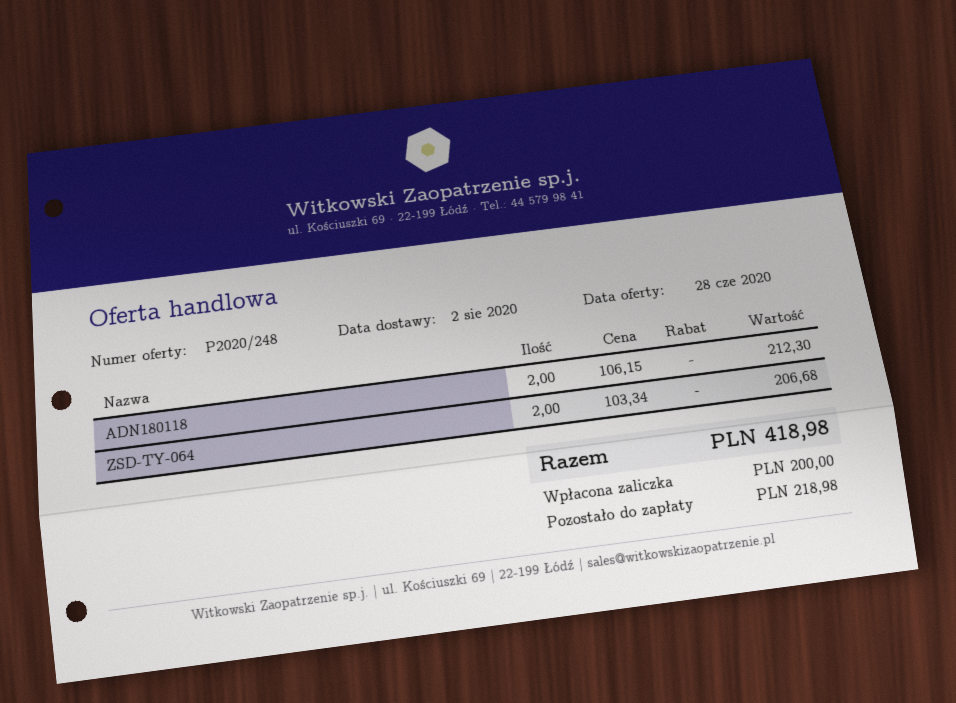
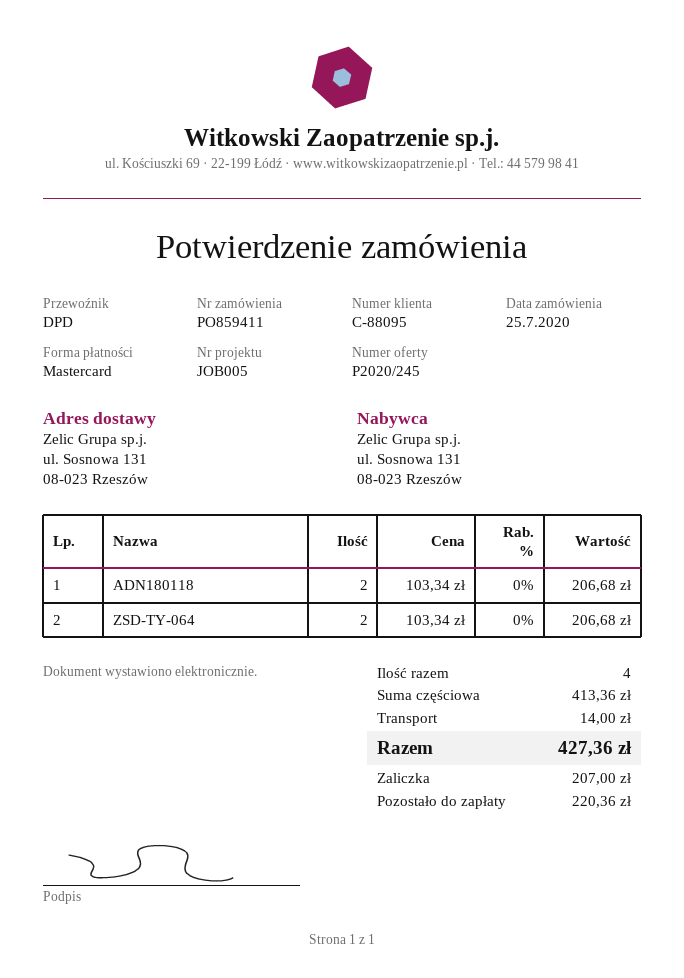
quote number: P2020/248 -> P2020/245
ADN180118: 2 x 106.15 = 212.30 -> 2 x 103.34 = 206.68
shipping: none -> 14.00
total: 418.98 -> 427.36
deposit: 200.00 -> 207.00
balance: 218.98 -> 220.36

